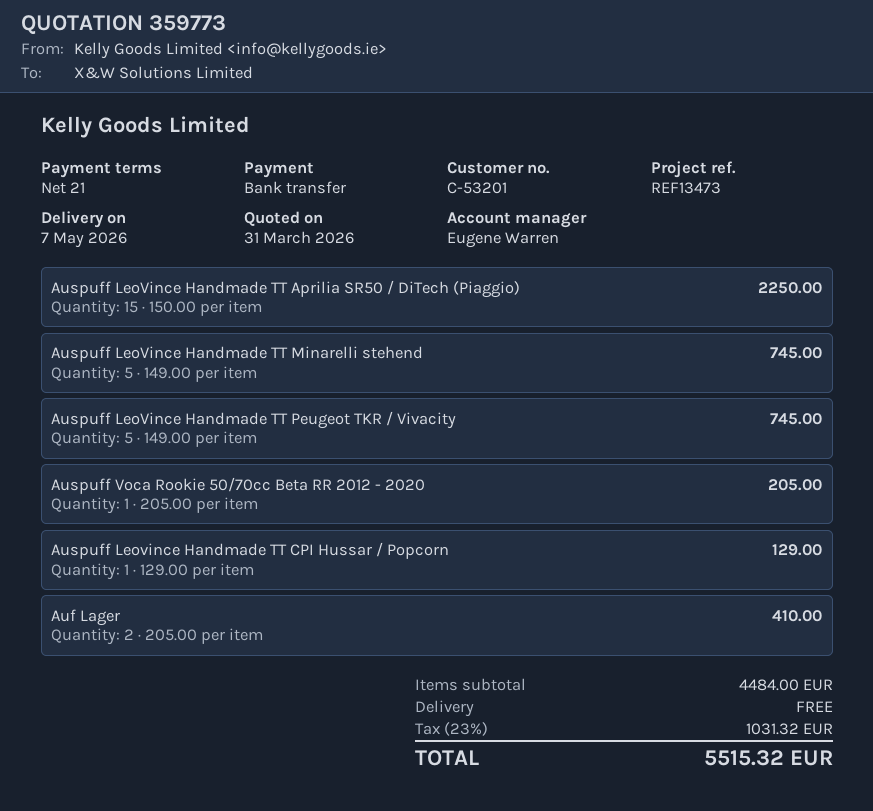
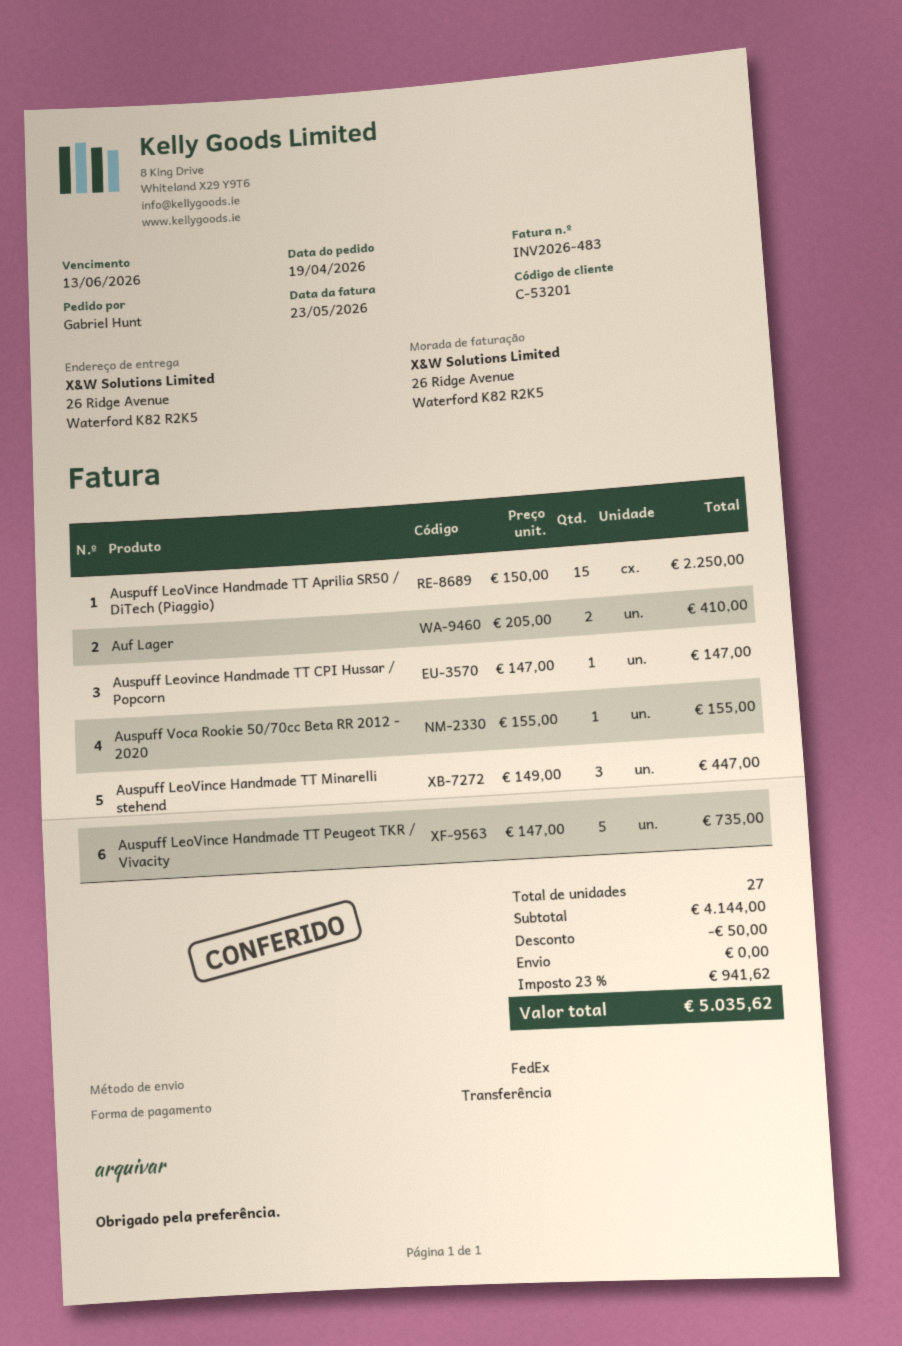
Auspuff LeoVince Handmade TT Minarelli stehend: 5 x 149.00 = 745.00 -> 3 x 149.00 = 447.00
Auspuff LeoVince Handmade TT Peugeot TKR / Vivacity: 5 x 149.00 = 745.00 -> 5 x 147.00 = 735.00
Auspuff Voca Rookie 50/70cc Beta RR 2012 - 2020: 1 x 205.00 = 205.00 -> 1 x 155.00 = 155.00
Auspuff Leovince Handmade TT CPI Hussar / Popcorn: 1 x 129.00 = 129.00 -> 1 x 147.00 = 147.00
subtotal: 4484.00 -> 4144.00
discount: none -> 50.00
tax: 23% = 1031.32 -> 23% = 941.62
total: 5515.32 -> 5035.62

